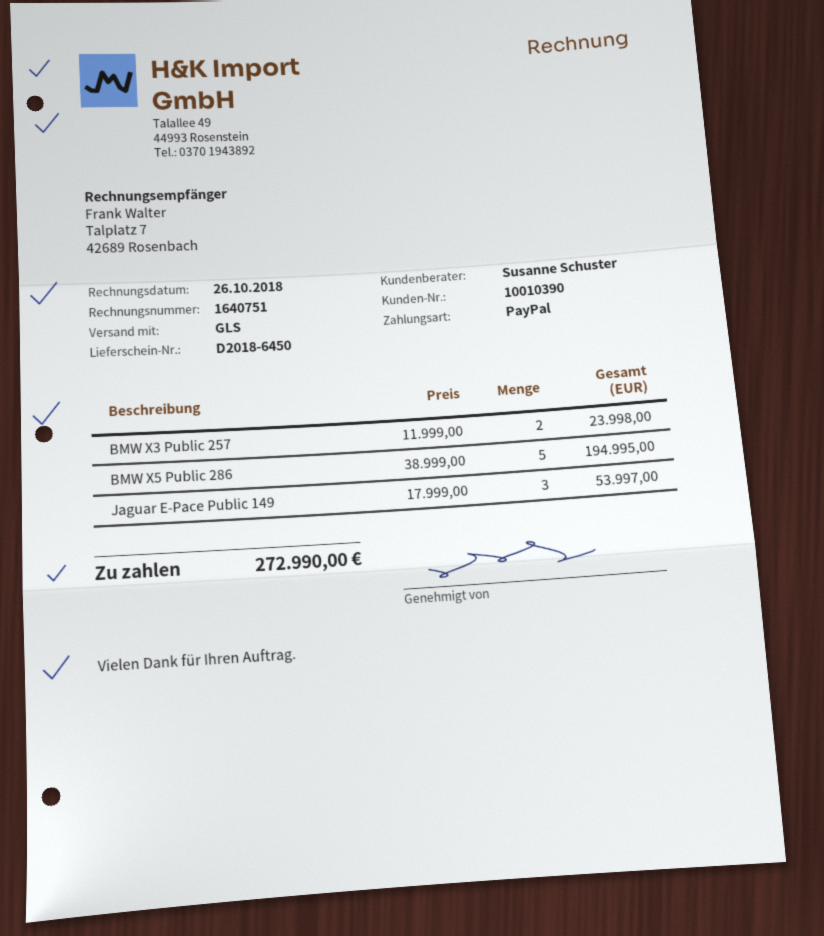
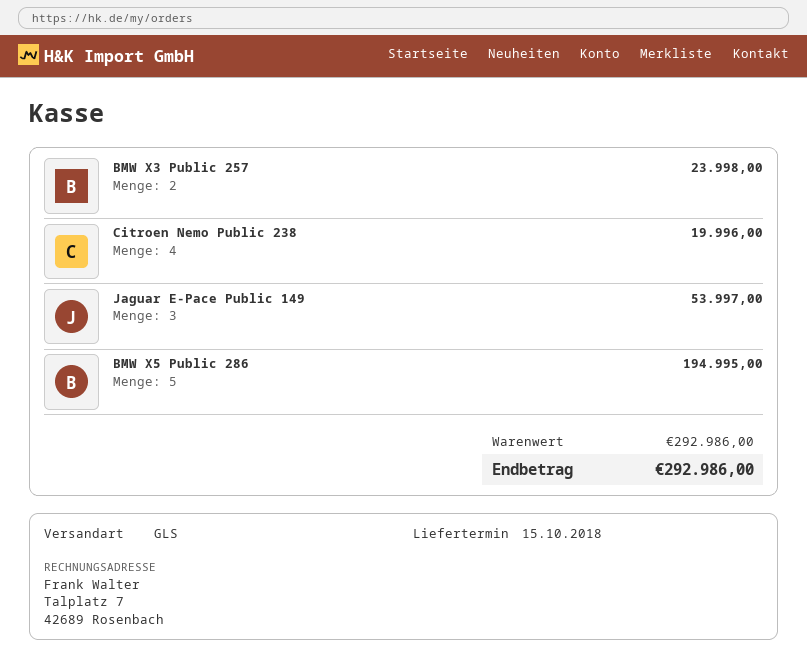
Citroen Nemo Public 238: none -> 4 for 19996.00
total: 272990.00 -> 292986.00

